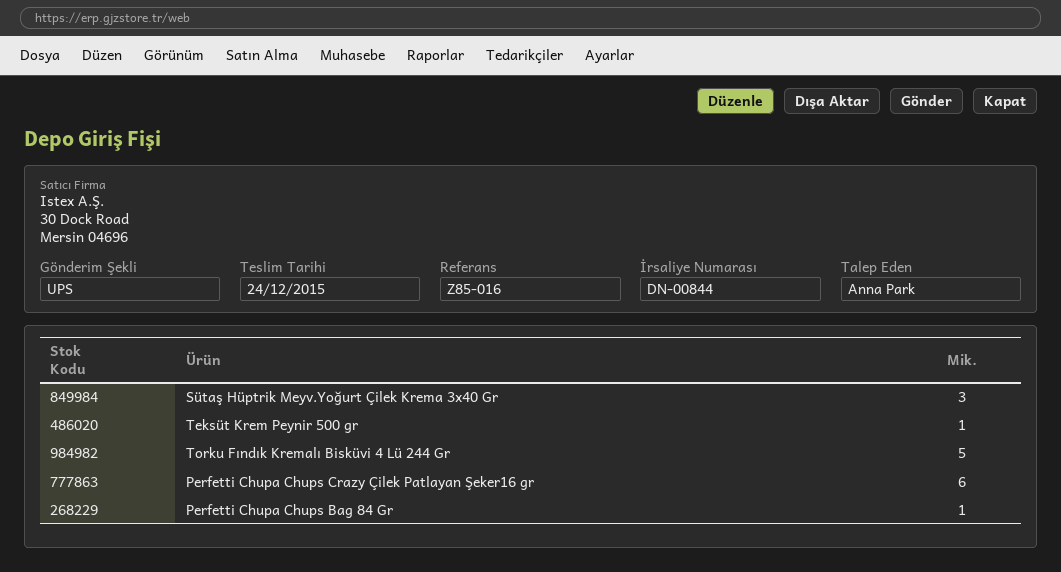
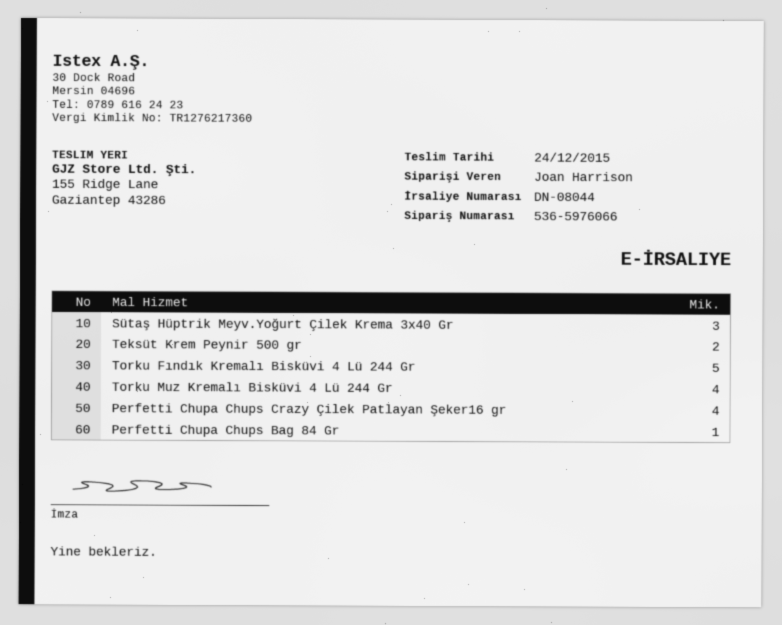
delivery note number: DN-00844 -> DN-08044
ordered by: Anna Park -> Joan Harrison
Teksüt Krem Peynir 500 gr: 1 -> 2
Perfetti Chupa Chups Crazy Çilek Patlayan Şeker16 gr: 6 -> 4
Torku Muz Kremalı Bisküvi 4 Lü 244 Gr: none -> 4

